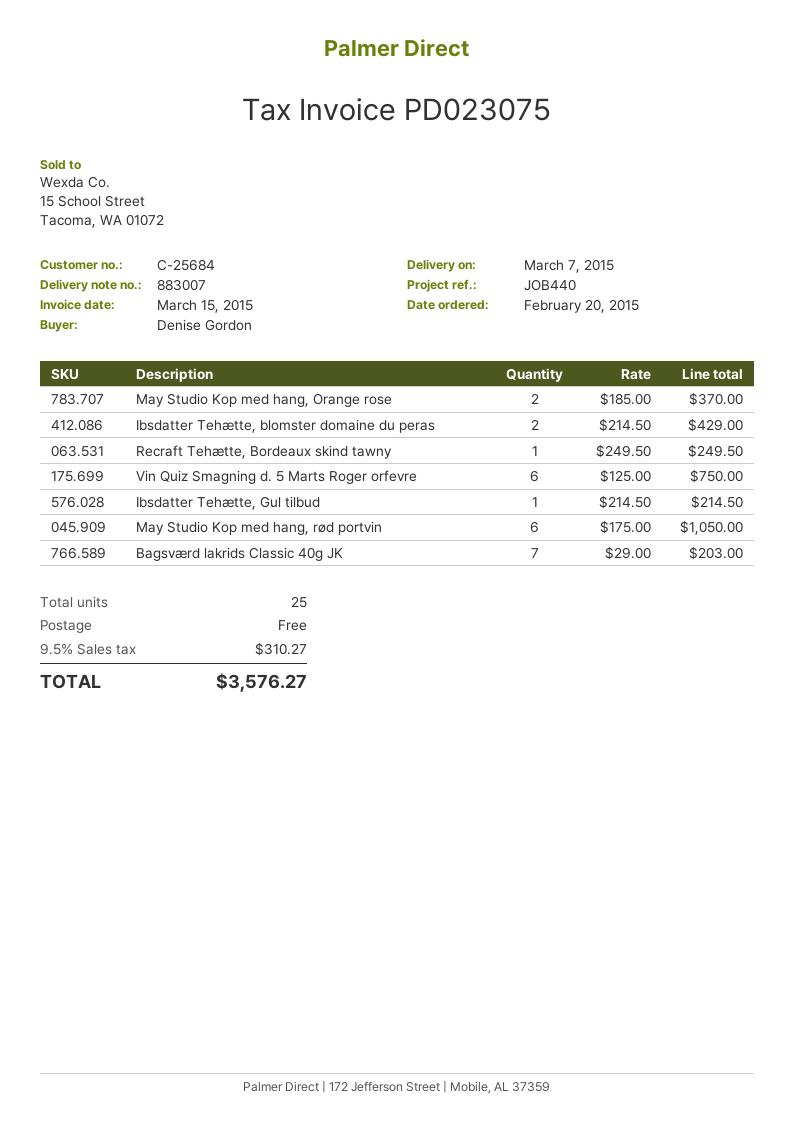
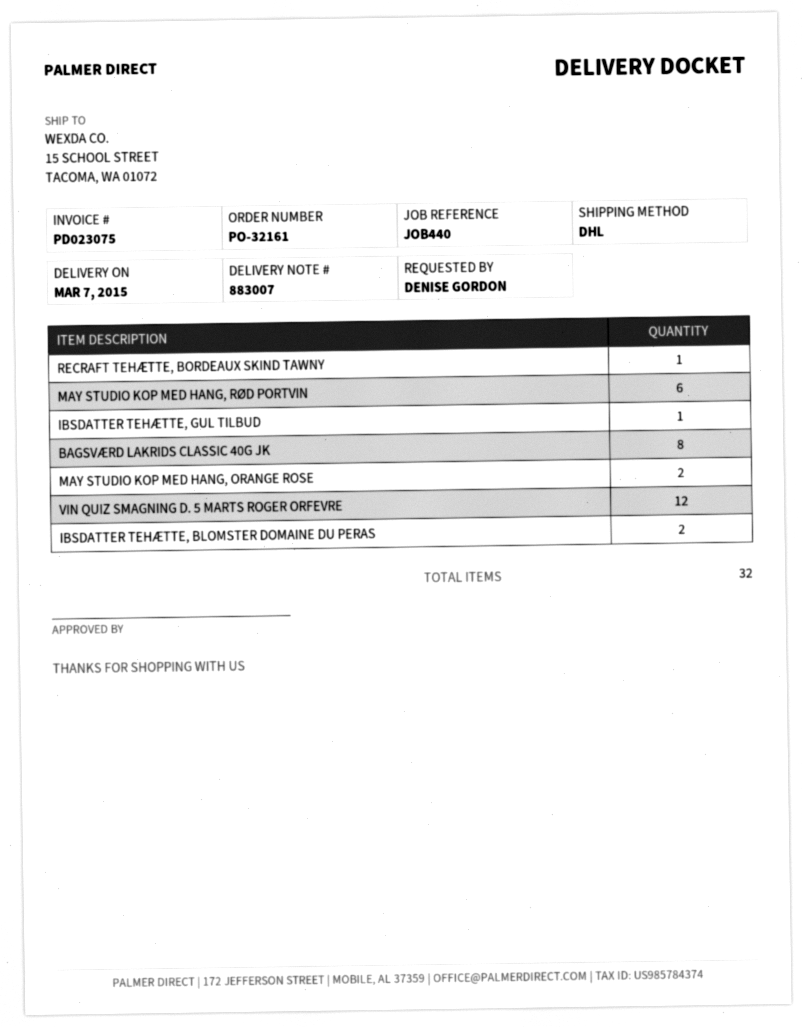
Vin Quiz Smagning d. 5 Marts Roger orfevre: 6 -> 12
Bagsværd lakrids Classic 40g JK: 7 -> 8
total quantity: 25 -> 32

